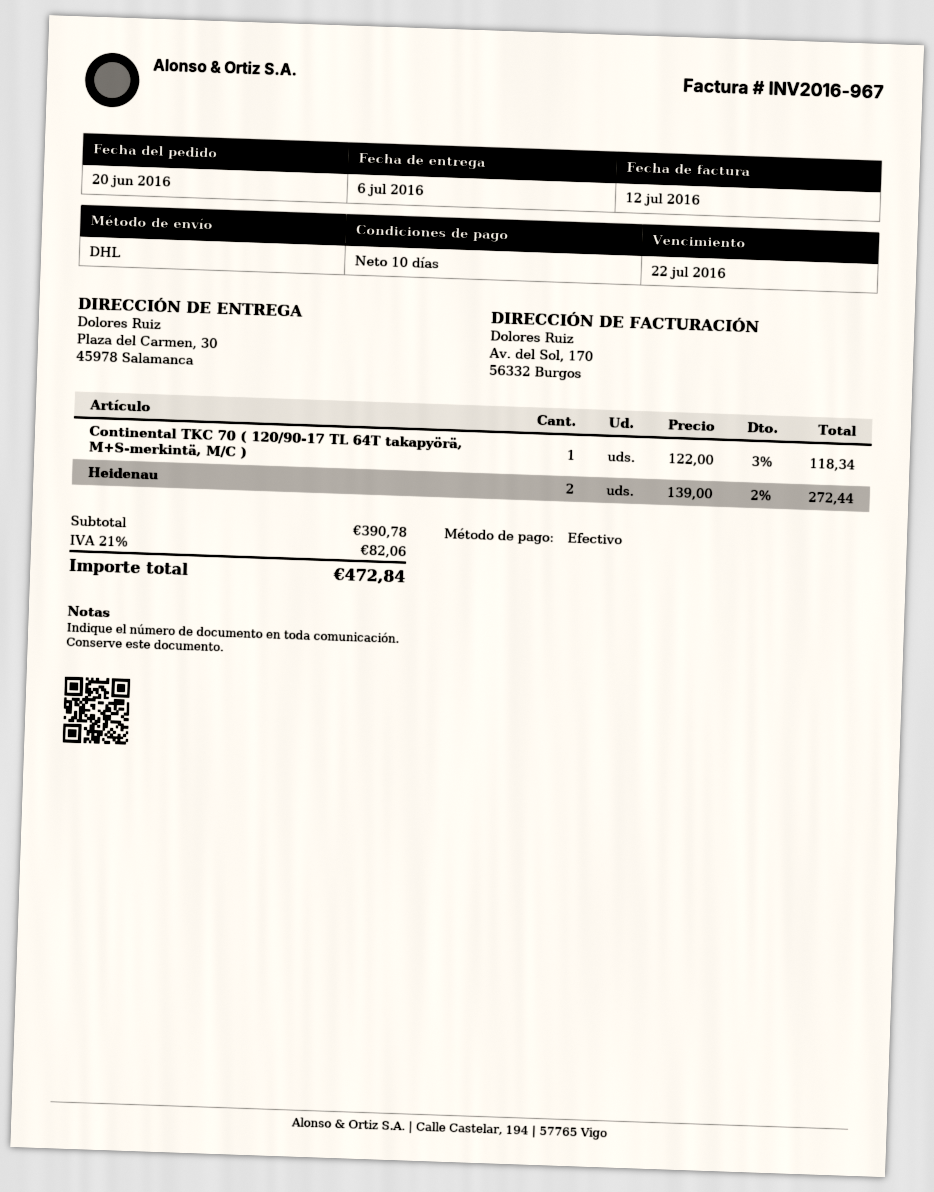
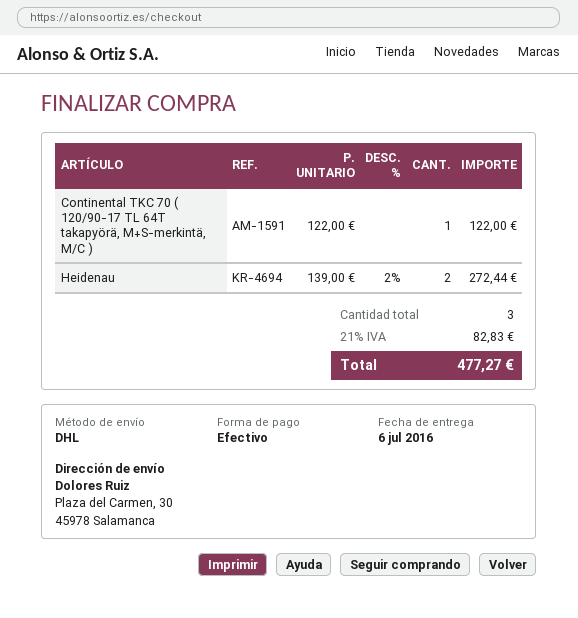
Continental TKC 70 ( 120/90-17 TL 64T takapyörä, M+S-merkintä, M/C ): 1 x 122.00 - 3% = 118.34 -> 1 x 122.00 = 122.00
tax: 21% = 82.06 -> 21% = 82.83
total: 472.84 -> 477.27

